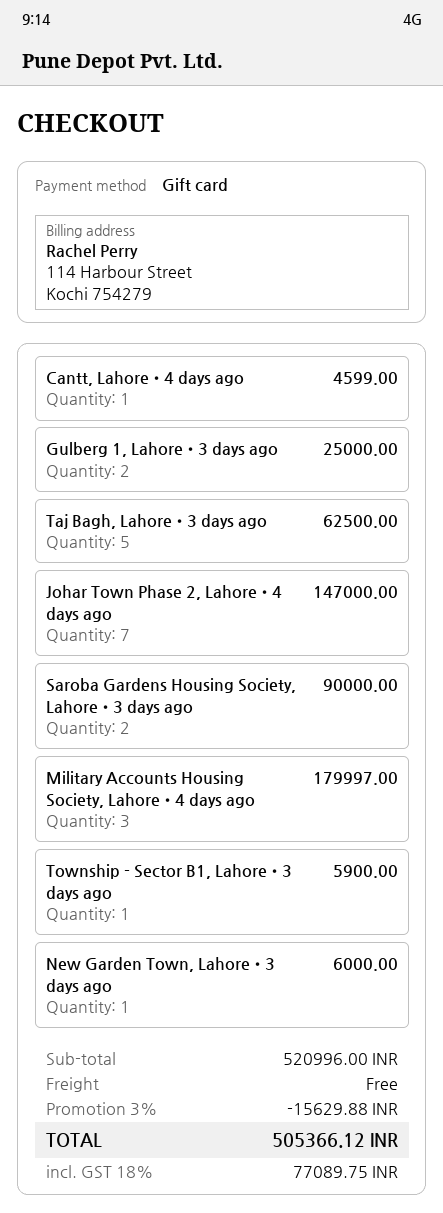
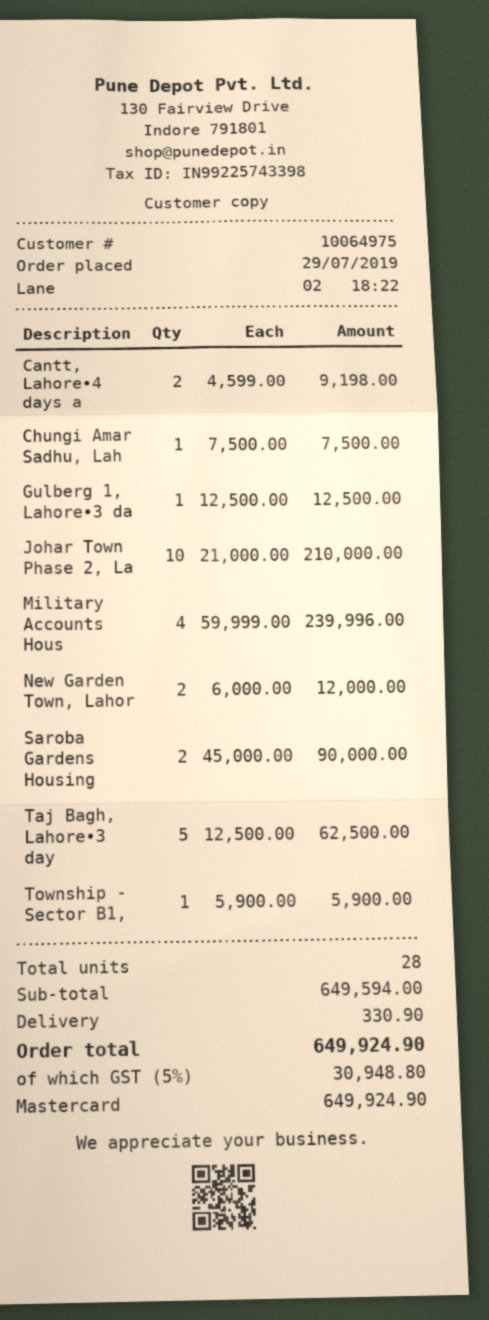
payment method: gift card -> Mastercard
Cantt, Lahore•4 days ago: 1 for 4599.00 -> 2 for 9198.00
Gulberg 1, Lahore•3 days ago: 2 for 25000.00 -> 1 for 12500.00
Johar Town Phase 2, Lahore•4 days ago: 7 for 147000.00 -> 10 for 210000.00
Military Accounts Housing Society, Lahore•4 days ago: 3 for 179997.00 -> 4 for 239996.00
New Garden Town, Lahore•3 days ago: 1 for 6000.00 -> 2 for 12000.00
Chungi Amar Sadhu, Lah: none -> 1 for 7500.00
subtotal: 520996.00 -> 649594.00
discount: 3% = 15629.88 -> none
shipping: 0.00 -> 330.90
tax: 18% = 77089.75 -> 5% = 30948.80
total: 505366.12 -> 649924.90

